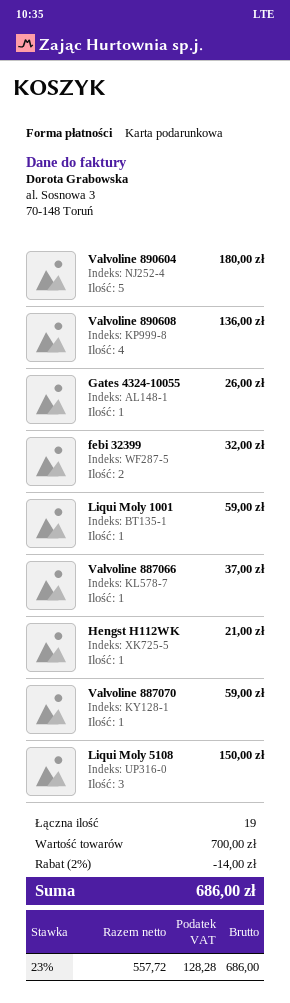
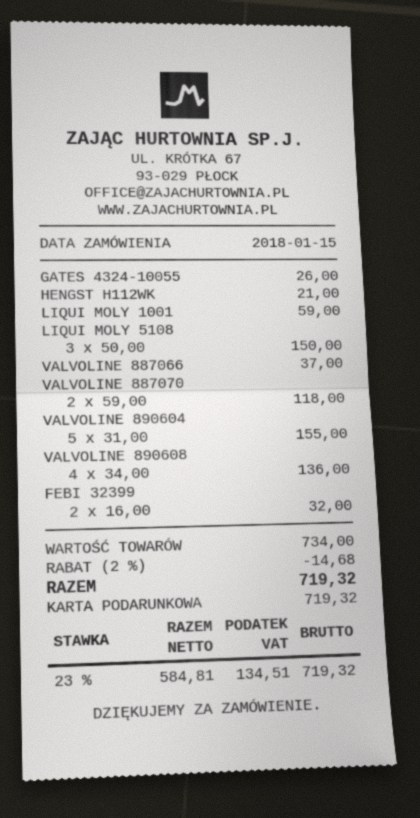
Valvoline 890604: 5 for 180.00 -> 5 for 155.00
Valvoline 887070: 1 for 59.00 -> 2 for 118.00
subtotal: 700.00 -> 734.00
discount: 2% = 14.00 -> 2% = 14.68
net: 557.72 -> 584.81
tax: 23% = 128.28 -> 23% = 134.51
total: 686.00 -> 719.32

